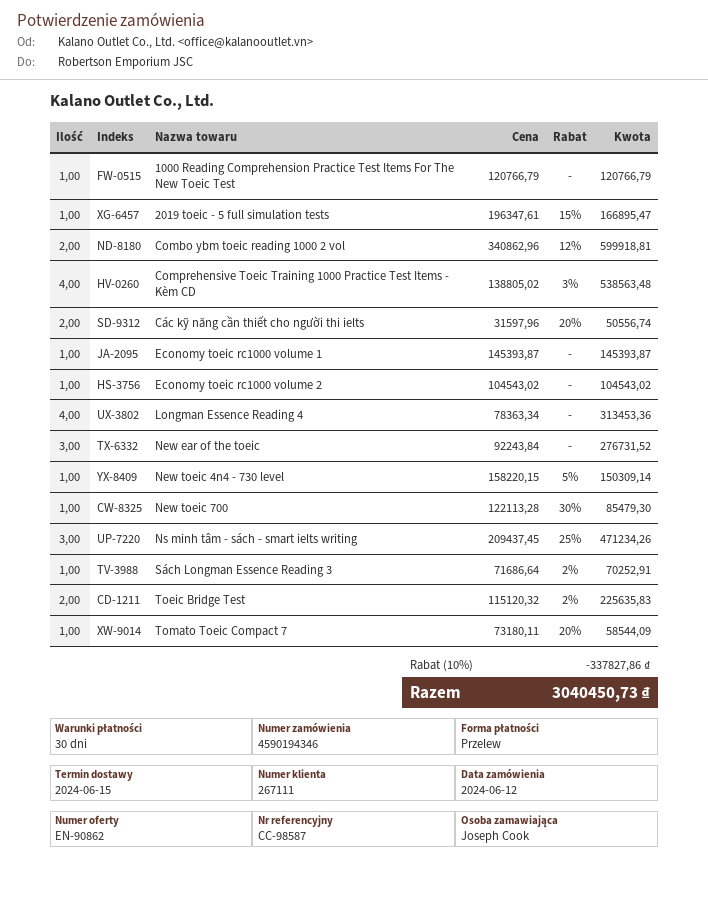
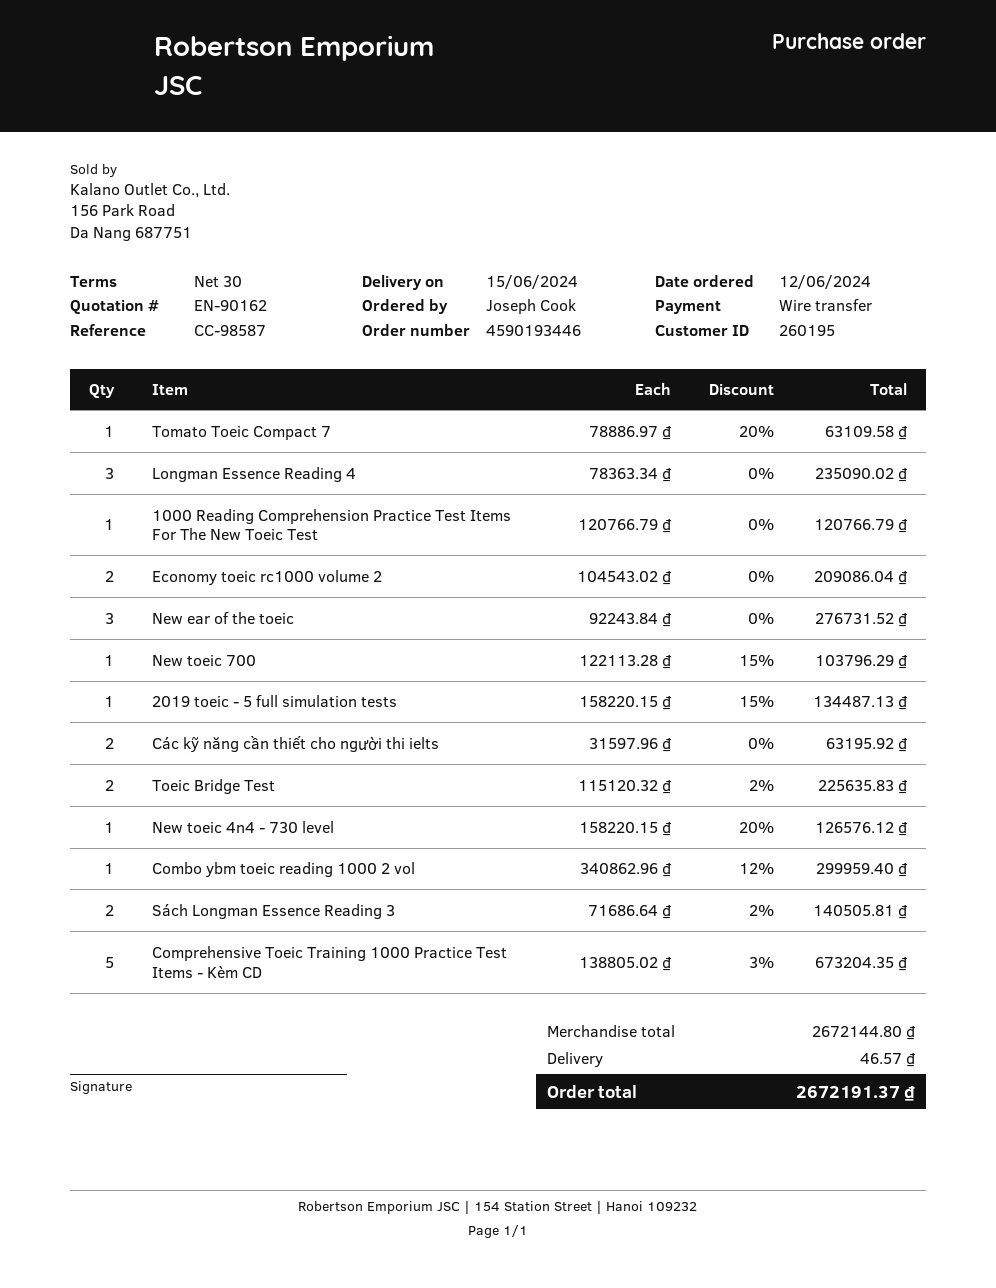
quote number: EN-90862 -> EN-90162
order number: 4590194346 -> 4590193446
customer number: 267111 -> 260195
2019 toeic - 5 full simulation tests: 1 x 196347.61 - 15% = 166895.47 -> 1 x 158220.15 - 15% = 134487.13
Combo ybm toeic reading 1000 2 vol: 2 x 340862.96 - 12% = 599918.81 -> 1 x 340862.96 - 12% = 299959.40
Comprehensive Toeic Training 1000 Practice Test Items - Kèm CD: 4 x 138805.02 - 3% = 538563.48 -> 5 x 138805.02 - 3% = 673204.35
Các kỹ năng cần thiết cho người thi ielts: 2 x 31597.96 - 20% = 50556.74 -> 2 x 31597.96 = 63195.92
Economy toeic rc1000 volume 1: 1 x 145393.87 = 145393.87 -> none
Economy toeic rc1000 volume 2: 1 x 104543.02 = 104543.02 -> 2 x 104543.02 = 209086.04
Longman Essence Reading 4: 4 x 78363.34 = 313453.36 -> 3 x 78363.34 = 235090.02
New toeic 4n4 - 730 level: 1 x 158220.15 - 5% = 150309.14 -> 1 x 158220.15 - 20% = 126576.12
New toeic 700: 1 x 122113.28 - 30% = 85479.30 -> 1 x 122113.28 - 15% = 103796.29
Ns minh tâm - sách - smart ielts writing: 3 x 209437.45 - 25% = 471234.26 -> none
Sách Longman Essence Reading 3: 1 x 71686.64 - 2% = 70252.91 -> 2 x 71686.64 - 2% = 140505.81
Tomato Toeic Compact 7: 1 x 73180.11 - 20% = 58544.09 -> 1 x 78886.97 - 20% = 63109.58
discount: 10% = 337827.86 -> none
shipping: none -> 46.57
total: 3040450.73 -> 2672191.37

